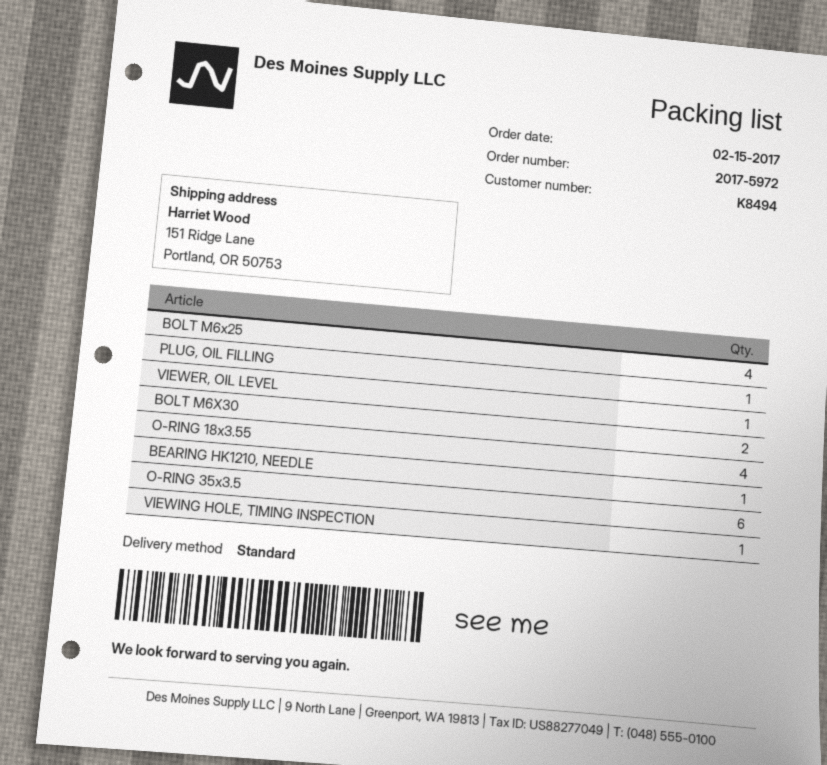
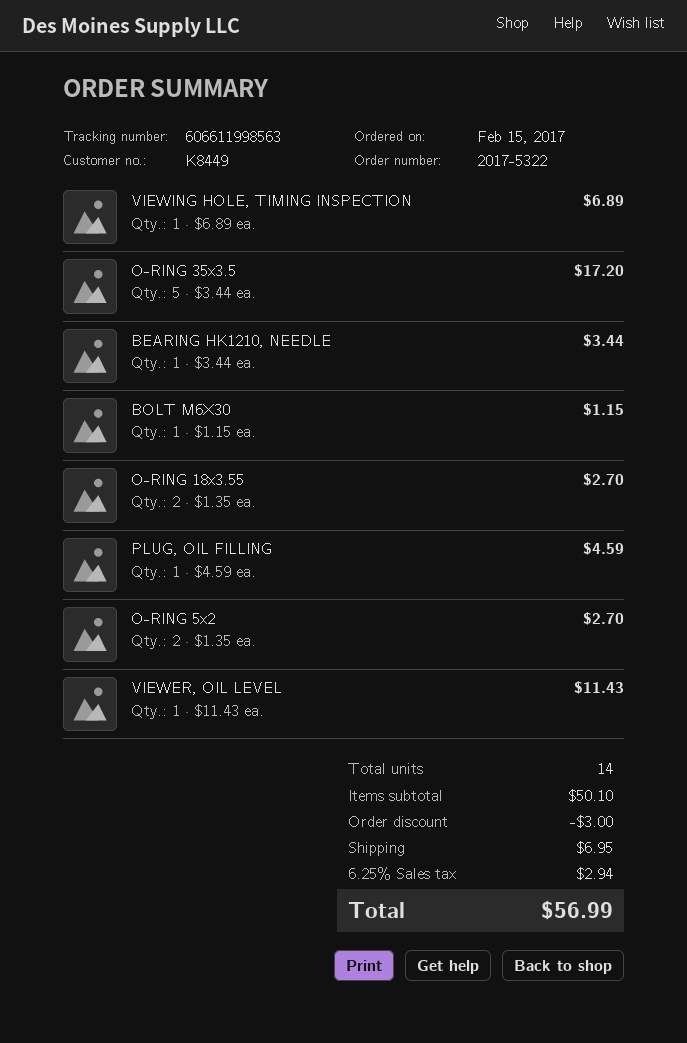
order number: 2017-5972 -> 2017-5322
customer number: K8494 -> K8449
BOLT M6x25: 4 -> none
BOLT M6X30: 2 -> 1
O-RING 18x3.55: 4 -> 2
O-RING 35x3.5: 6 -> 5
O-RING 5x2: none -> 2

